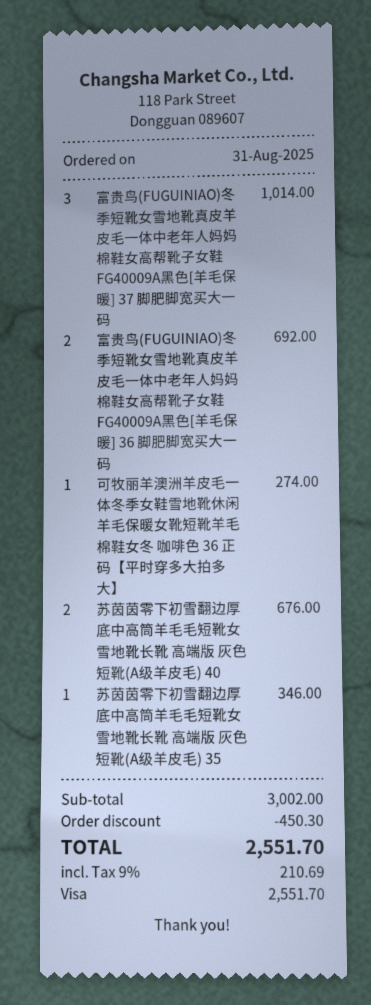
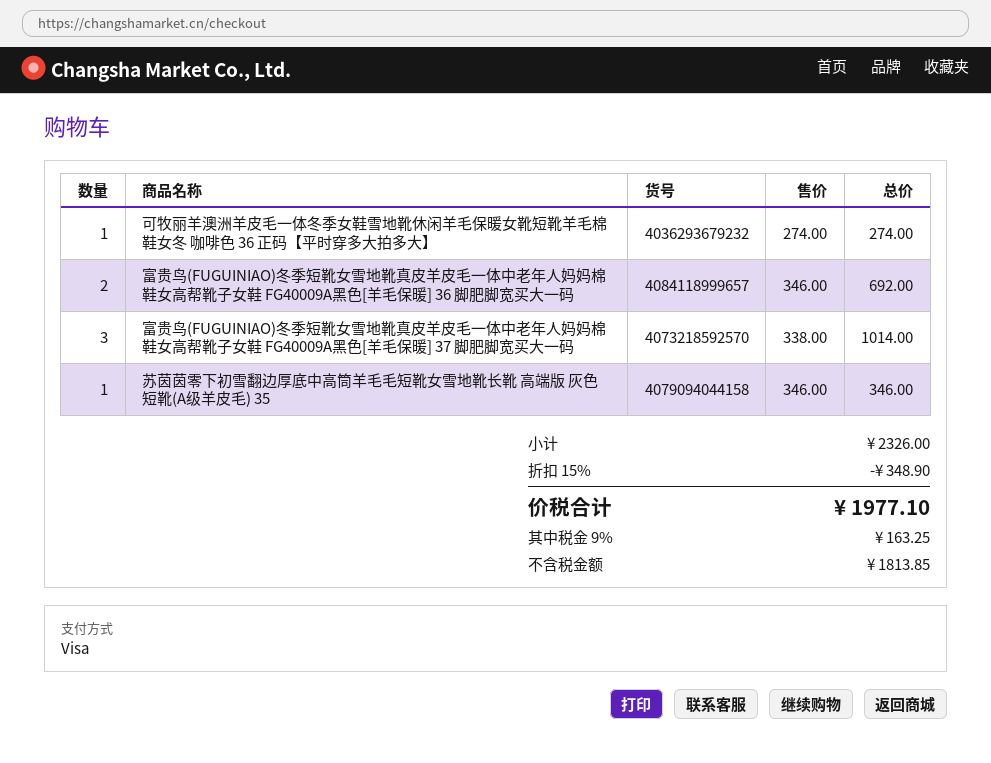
苏茵茵零下初雪翻边厚底中高筒羊毛毛短靴女雪地靴长靴 高端版 灰色 短靴(A级羊皮毛) 40: 2 for 676.00 -> none
subtotal: 3002.00 -> 2326.00
discount: 450.30 -> 348.90
tax: 9% = 210.69 -> 9% = 163.25
total: 2551.70 -> 1977.10

